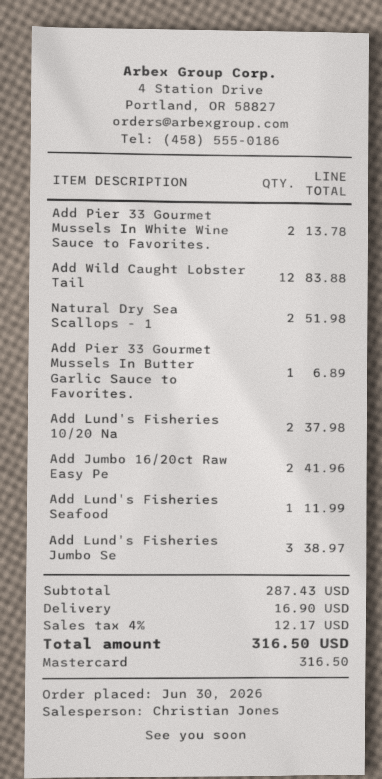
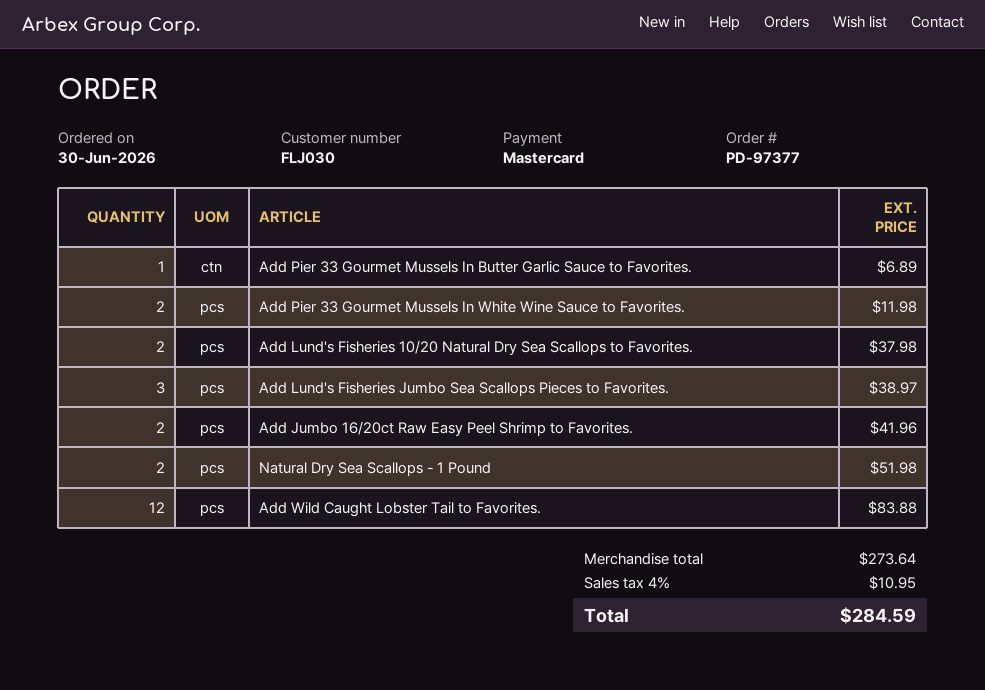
Add Pier 33 Gourmet Mussels In White Wine Sauce to Favorites.: 2 for 13.78 -> 2 for 11.98
Add Lund's Fisheries Seafood: 1 for 11.99 -> none
subtotal: 287.43 -> 273.64
shipping: 16.90 -> none
tax: 4% = 12.17 -> 4% = 10.95
total: 316.50 -> 284.59

